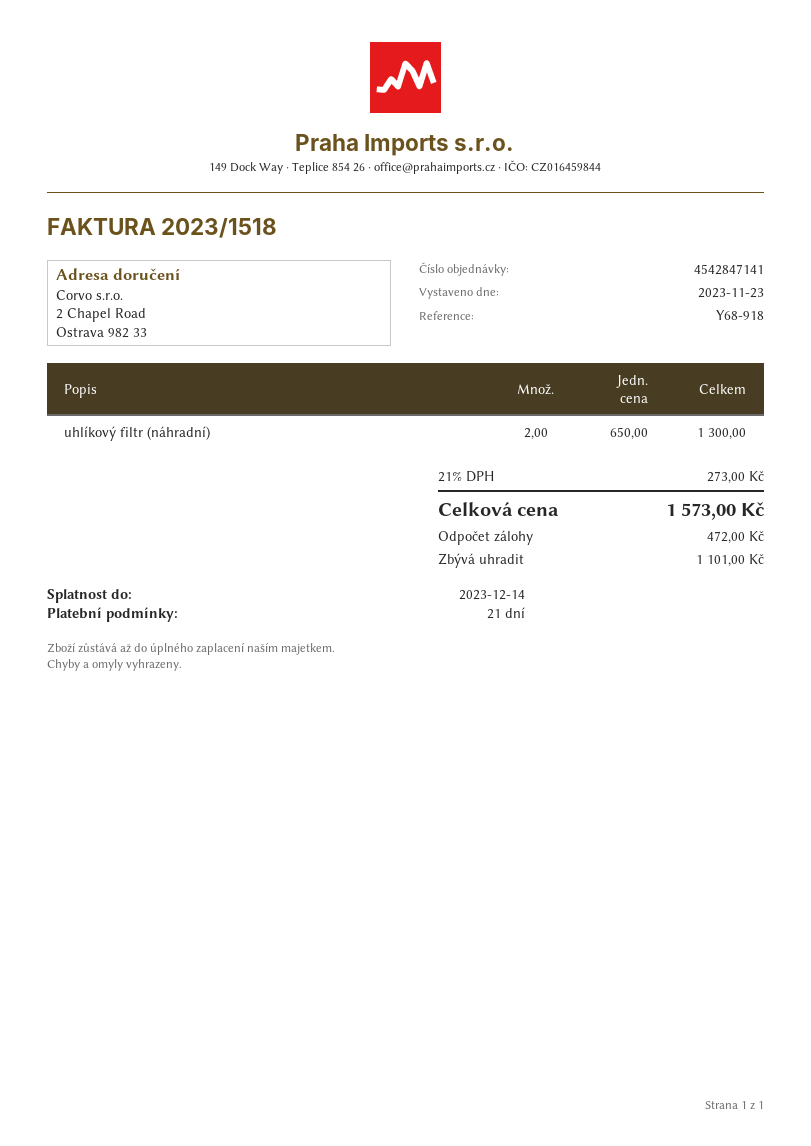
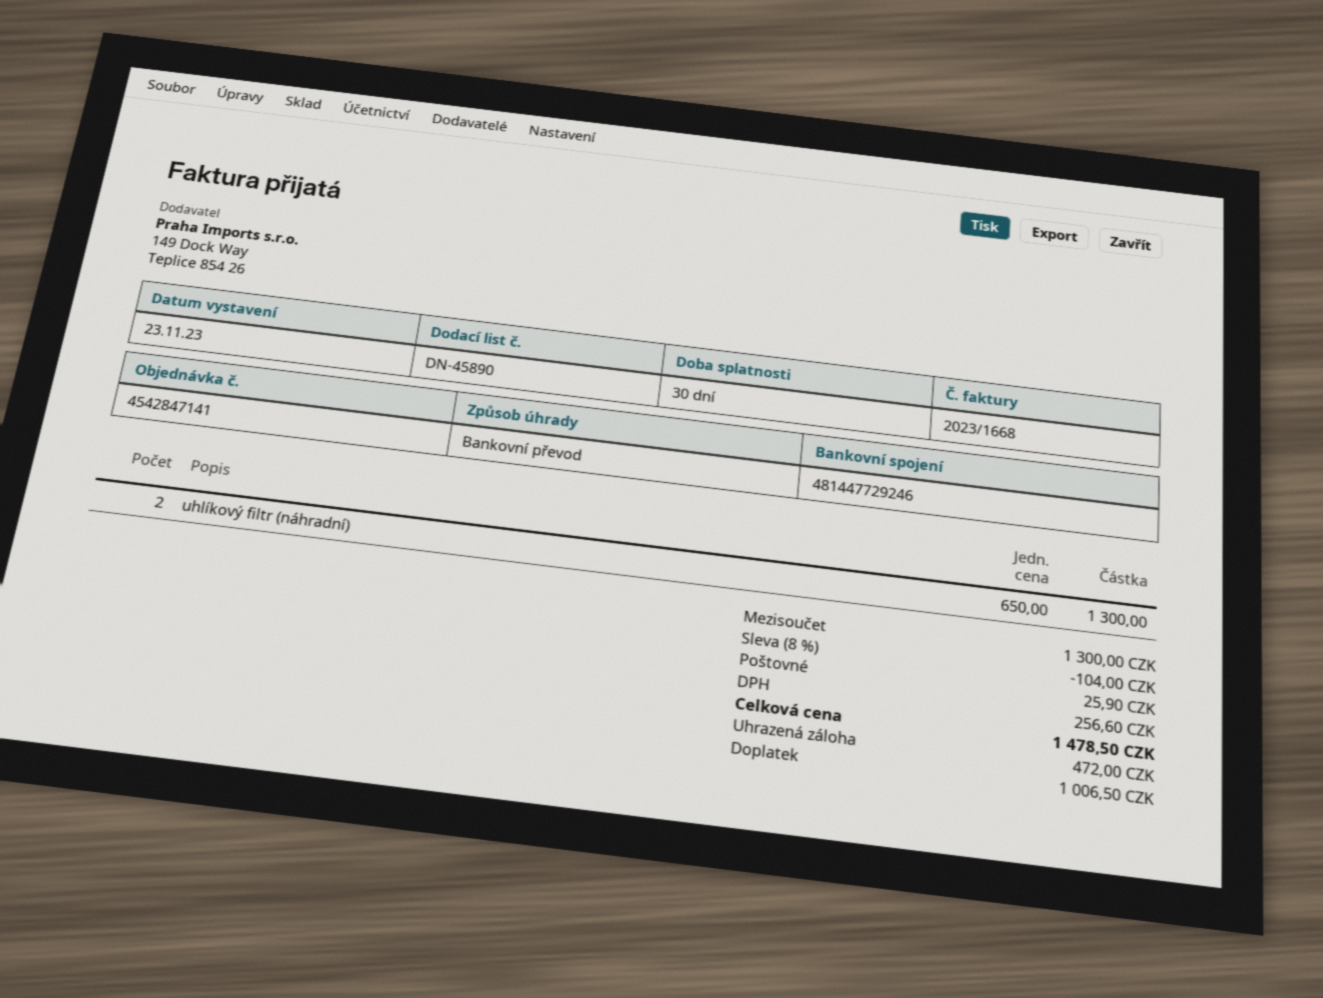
invoice number: 2023/1518 -> 2023/1668
payment terms: 21 days -> 30 days
discount: none -> 8% = 104.00
shipping: none -> 25.90
tax: 273.00 -> 256.60
total: 1573.00 -> 1478.50
balance: 1101.00 -> 1006.50

